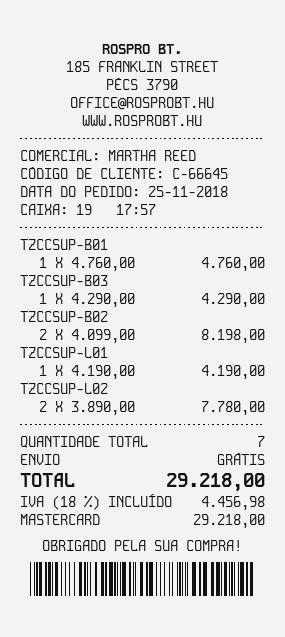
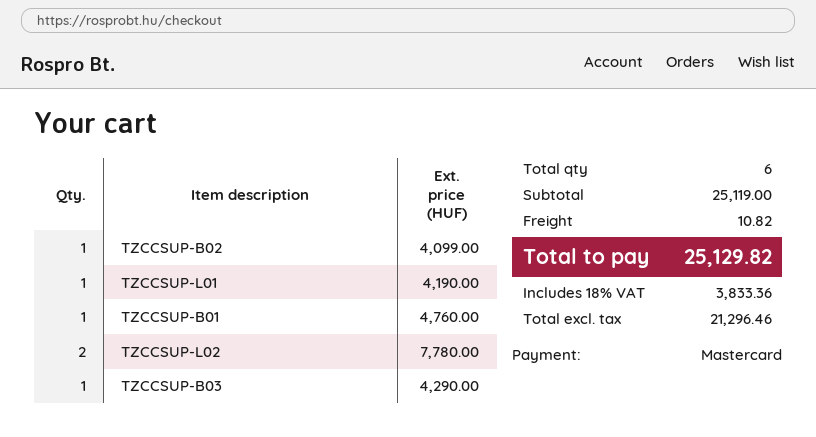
TZCCSUP-B02: 2 for 8198.00 -> 1 for 4099.00
total quantity: 7 -> 6
shipping: 0.00 -> 10.82
tax: 18% = 4456.98 -> 18% = 3833.36
total: 29218.00 -> 25129.82

